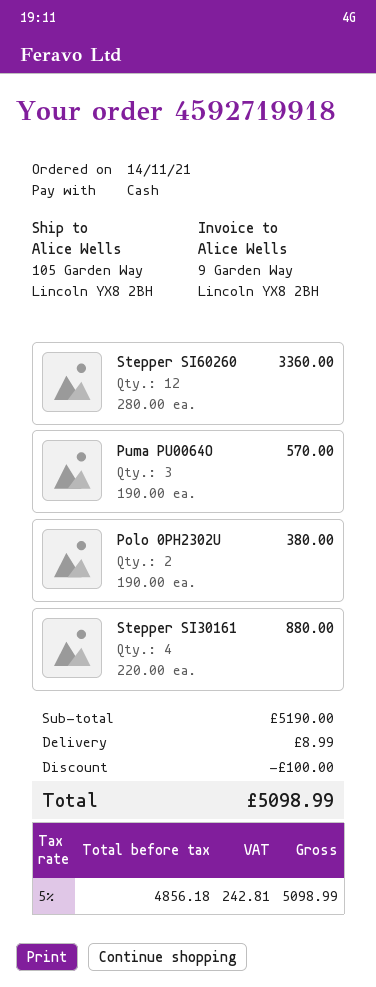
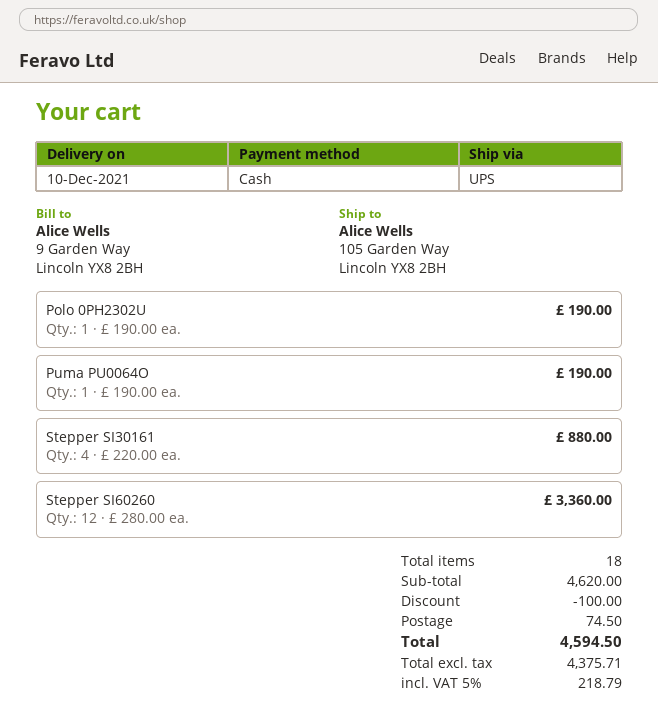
Puma PU0064O: 3 x 190.00 = 570.00 -> 1 x 190.00 = 190.00
Polo 0PH2302U: 2 x 190.00 = 380.00 -> 1 x 190.00 = 190.00
subtotal: 5190.00 -> 4620.00
shipping: 8.99 -> 74.50
net: 4856.18 -> 4375.71
tax: 5% = 242.81 -> 5% = 218.79
total: 5098.99 -> 4594.50

